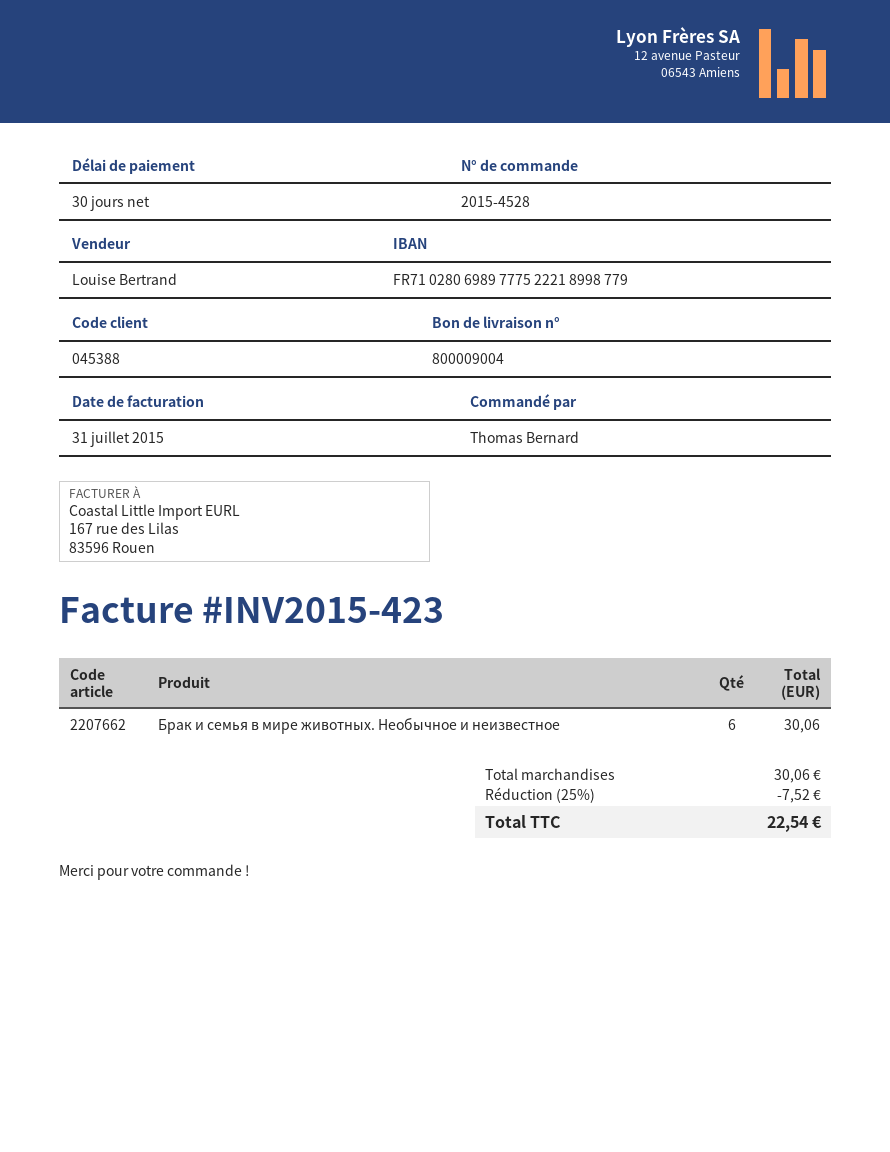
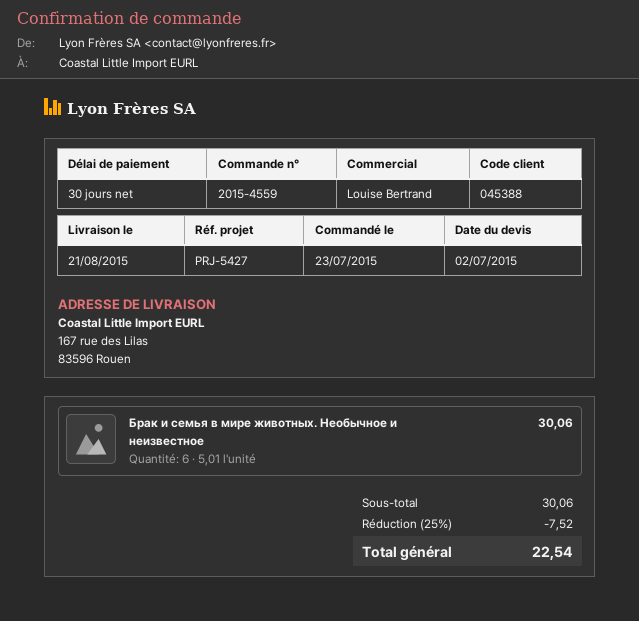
order number: 2015-4528 -> 2015-4559

